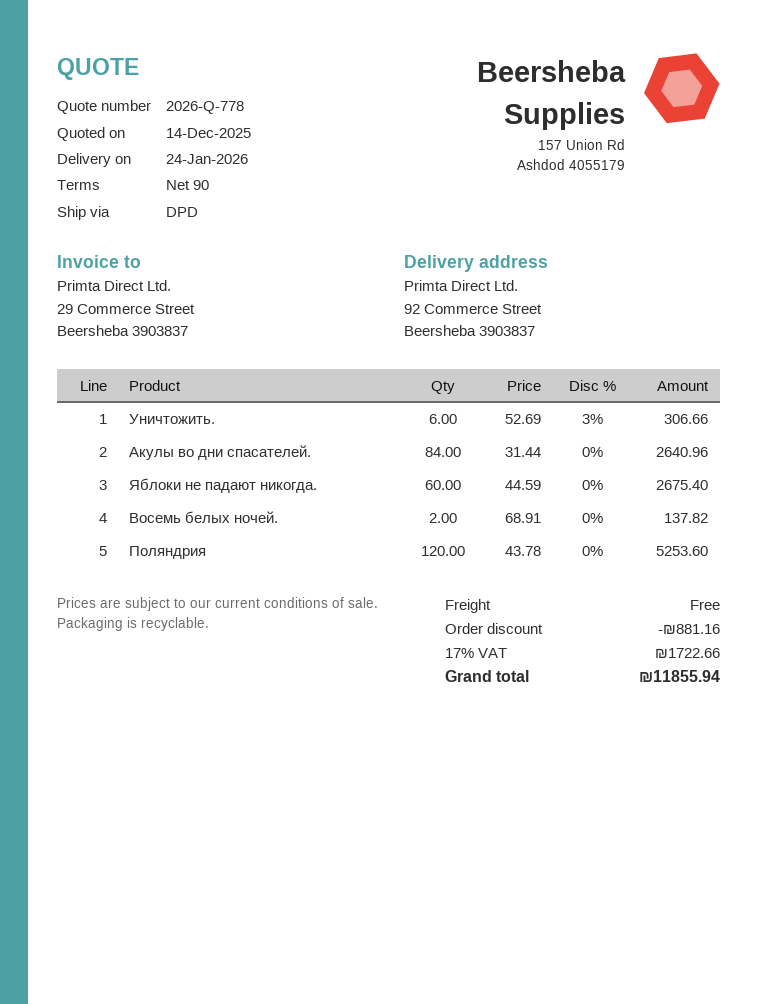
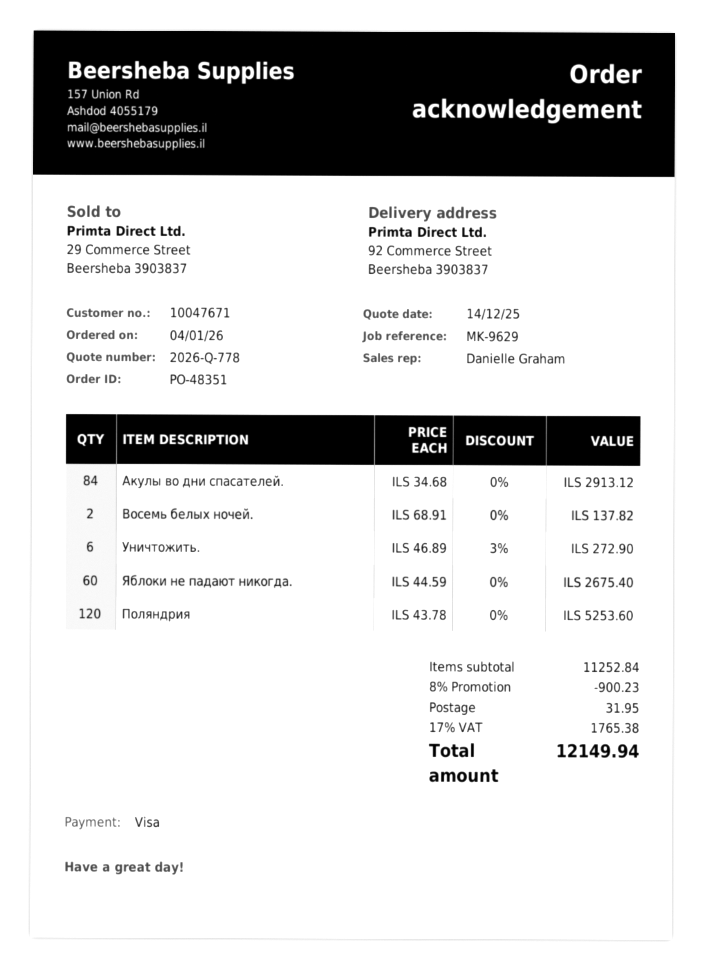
Уничтожить.: 6 x 52.69 - 3% = 306.66 -> 6 x 46.89 - 3% = 272.90
Акулы во дни спасателей.: 84 x 31.44 = 2640.96 -> 84 x 34.68 = 2913.12
discount: 881.16 -> 900.23
shipping: 0.00 -> 31.95
tax: 17% = 1722.66 -> 17% = 1765.38
total: 11855.94 -> 12149.94

